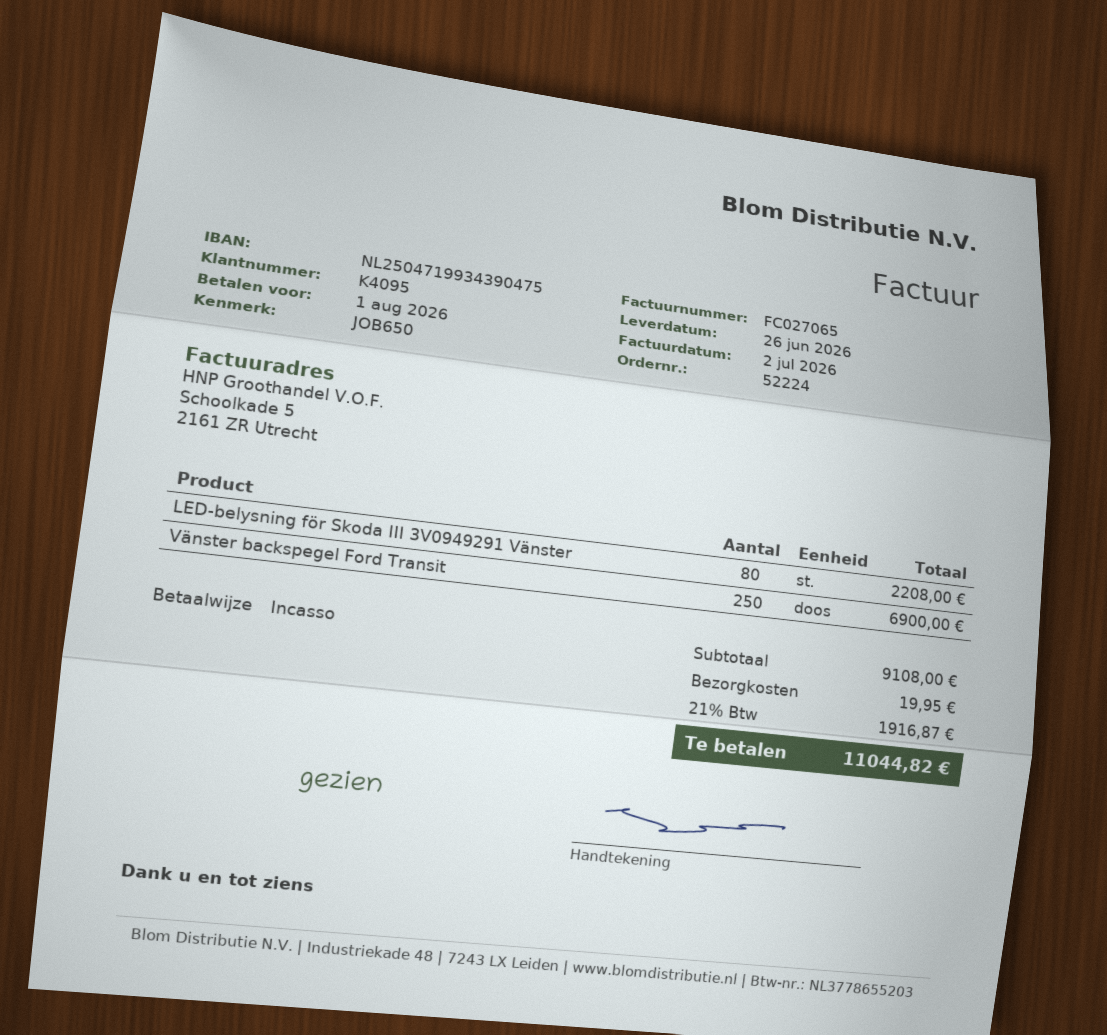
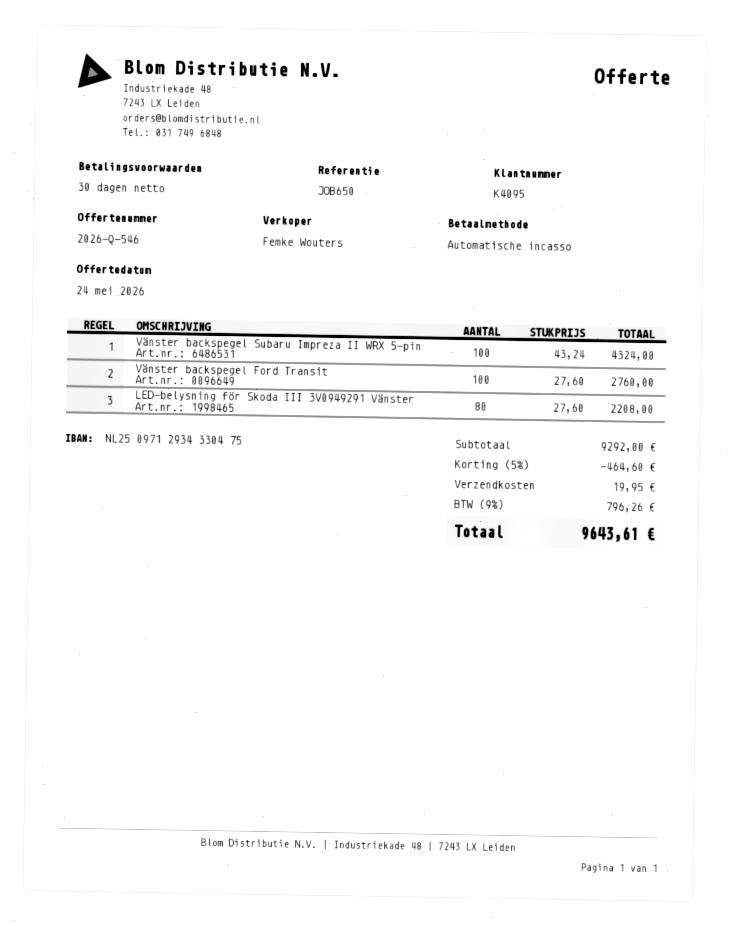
bank account: NL2504719934390475 -> NL2509712934330475
Vänster backspegel Ford Transit: 250 for 6900.00 -> 100 for 2760.00
Vänster backspegel Subaru Impreza II WRX 5-pin: none -> 100 for 4324.00
subtotal: 9108.00 -> 9292.00
discount: none -> 5% = 464.60
tax: 21% = 1916.87 -> 9% = 796.26
total: 11044.82 -> 9643.61

